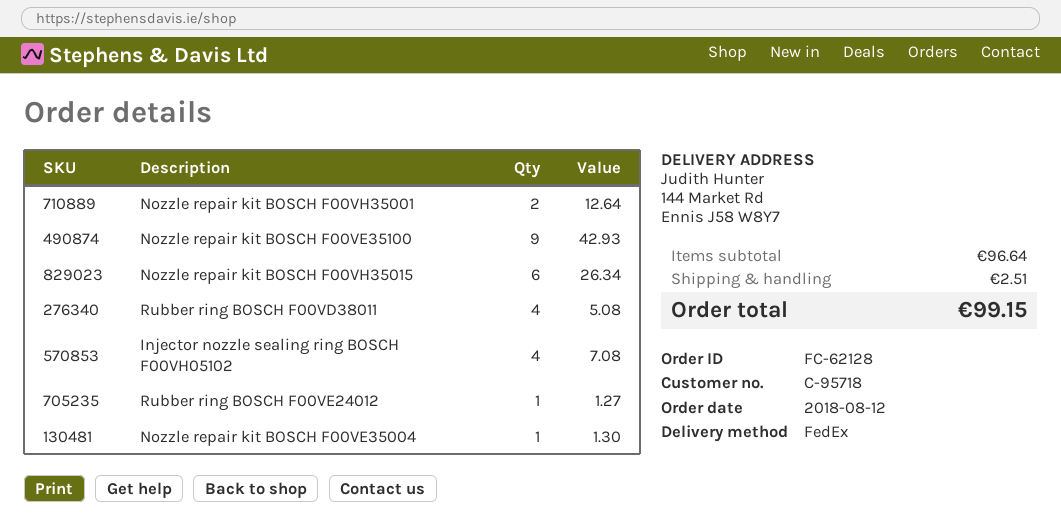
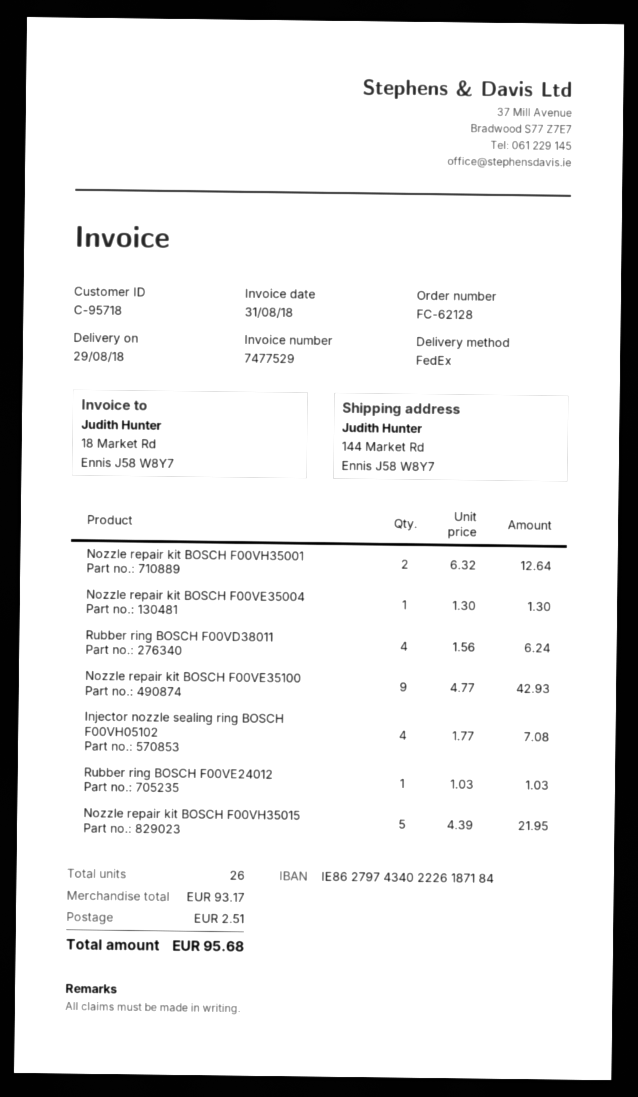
Nozzle repair kit BOSCH F00VH35015: 6 for 26.34 -> 5 for 21.95
Rubber ring BOSCH F00VD38011: 4 for 5.08 -> 4 for 6.24
Rubber ring BOSCH F00VE24012: 1 for 1.27 -> 1 for 1.03
subtotal: 96.64 -> 93.17
total: 99.15 -> 95.68

